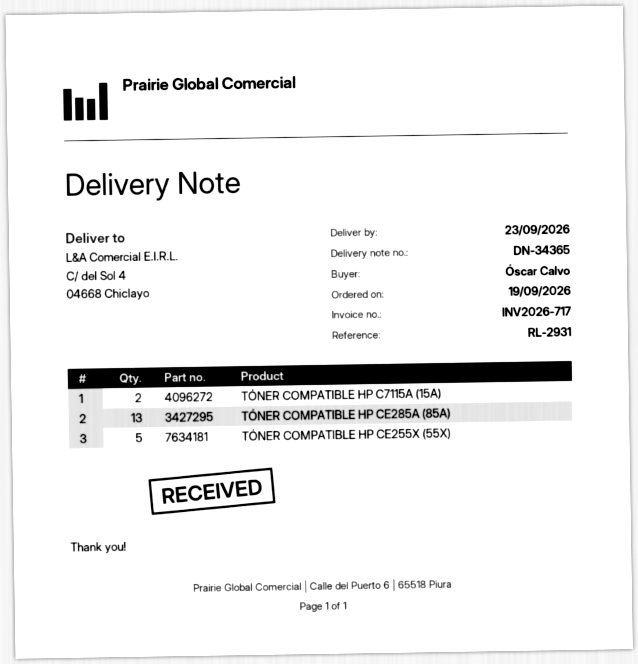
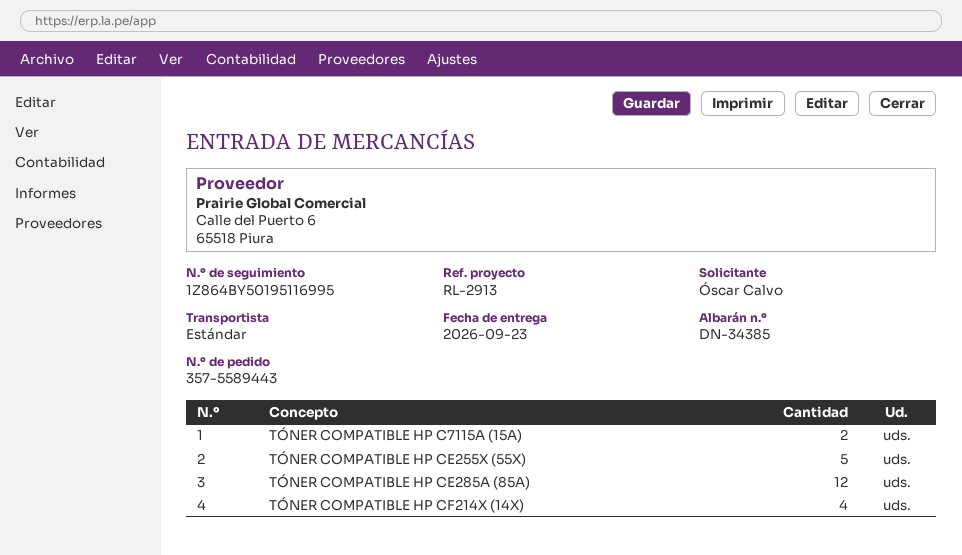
delivery note number: DN-34365 -> DN-34385
reference: RL-2931 -> RL-2913
TÓNER COMPATIBLE HP CE285A (85A): 13 -> 12
TÓNER COMPATIBLE HP CF214X (14X): none -> 4

